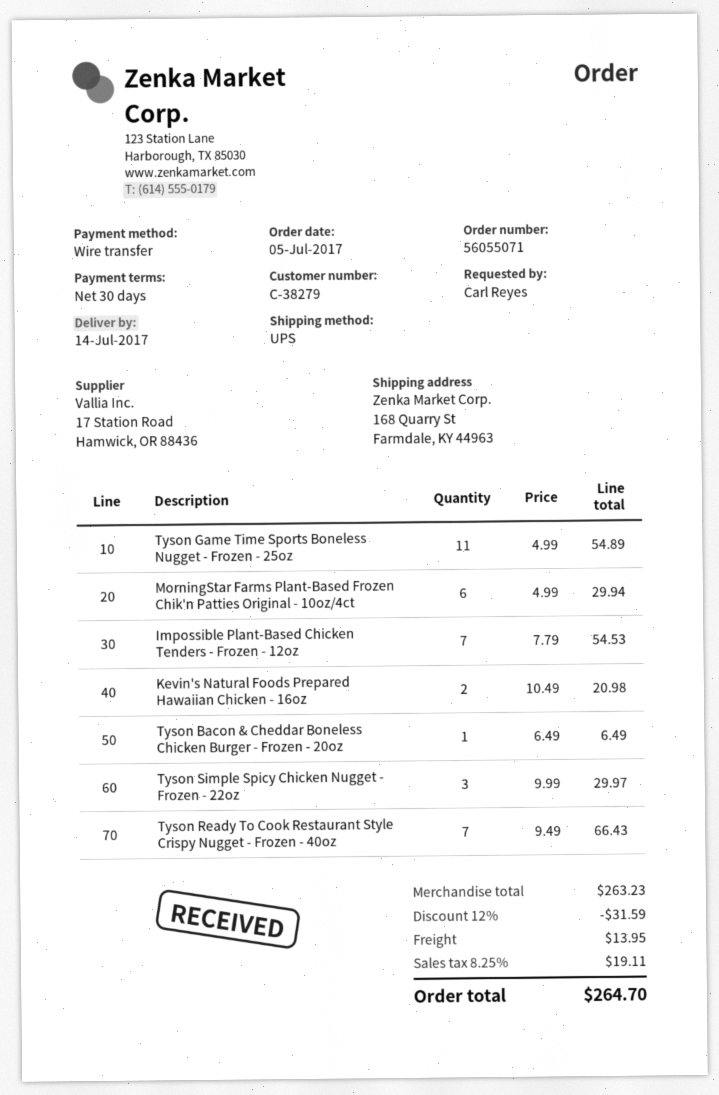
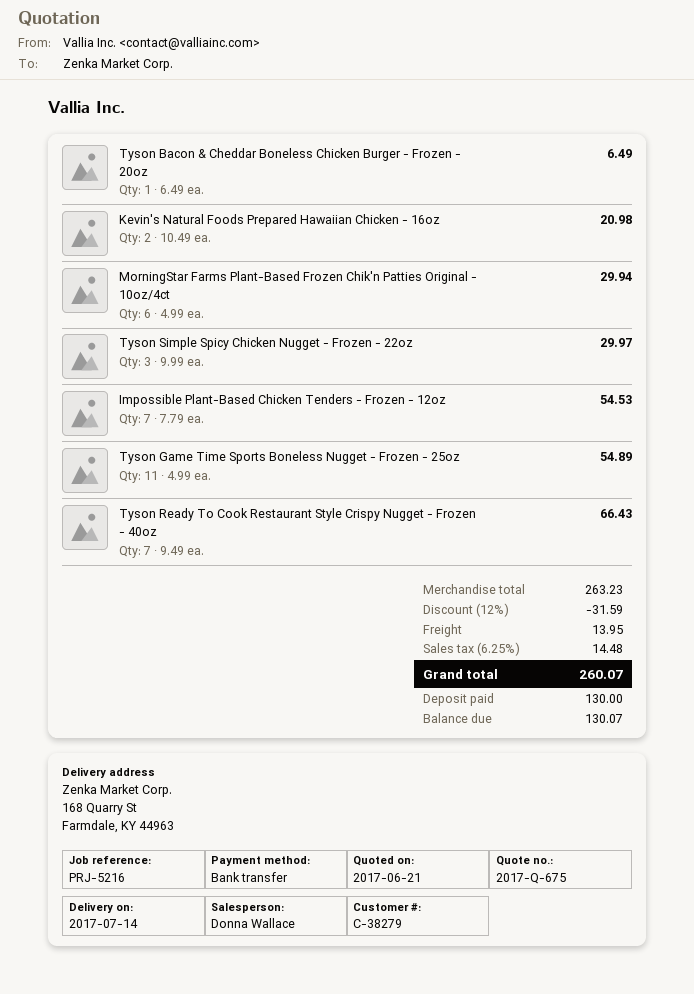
tax: 8.25% = 19.11 -> 6.25% = 14.48
total: 264.70 -> 260.07

